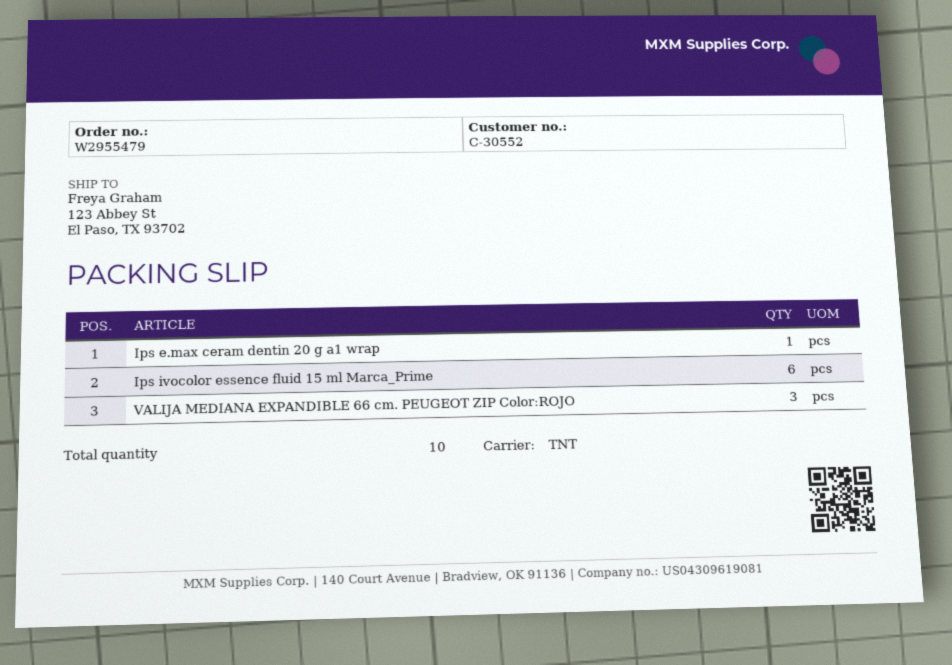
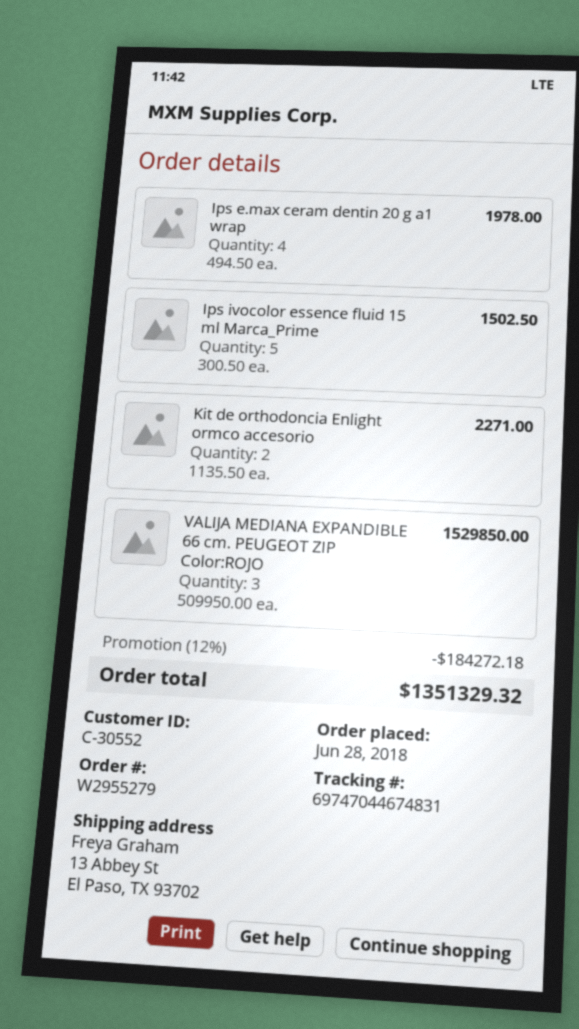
order number: W2955479 -> W2955279
ship to: 123 Abbey St, El Paso, TX 93702 -> 13 Abbey St, El Paso, TX 93702
Ips e.max ceram dentin 20 g a1 wrap: 1 -> 4
Ips ivocolor essence fluid 15 ml Marca_Prime: 6 -> 5
Kit de orthodoncia Enlight ormco accesorio: none -> 2

